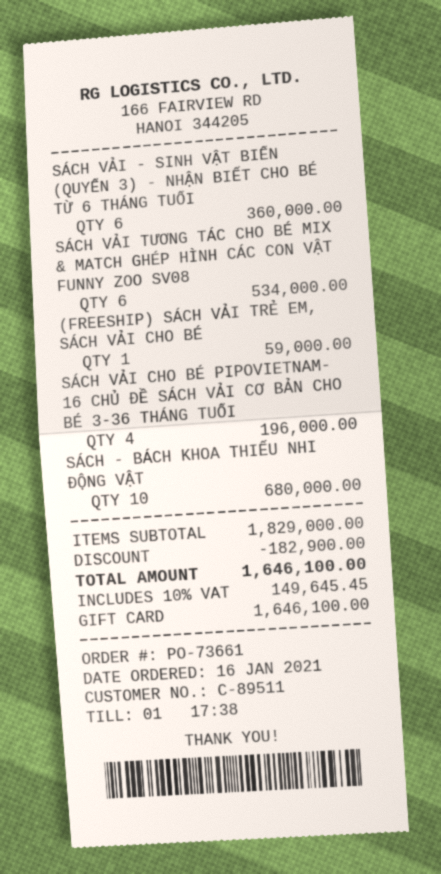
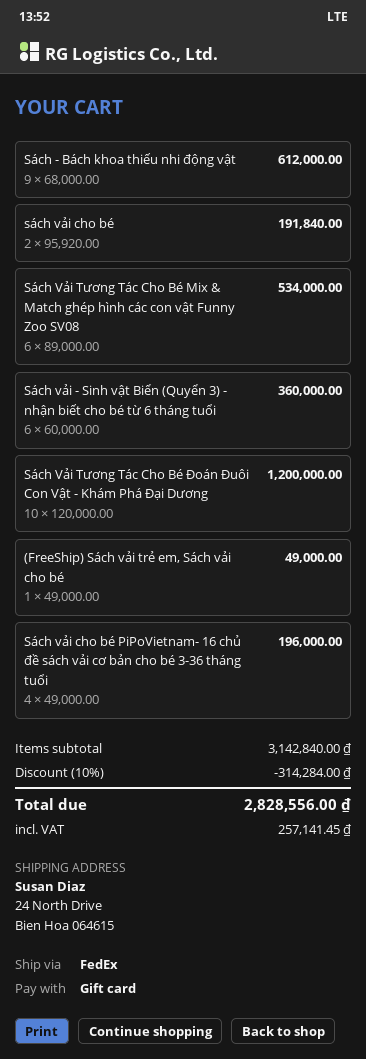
(FREESHIP) SÁCH VẢI TRẺ EM, SÁCH VẢI CHO BÉ: 1 for 59000.00 -> 1 for 49000.00
SÁCH - BÁCH KHOA THIẾU NHI ĐỘNG VẬT: 10 for 680000.00 -> 9 for 612000.00
sách vải cho bé: none -> 2 for 191840.00
Sách Vải Tương Tác Cho Bé Đoán Đuôi Con Vật - Khám Phá Đại Dương: none -> 10 for 1200000.00
subtotal: 1829000.00 -> 3142840.00
discount: 182900.00 -> 314284.00
tax: 149645.45 -> 257141.45
total: 1646100.00 -> 2828556.00

